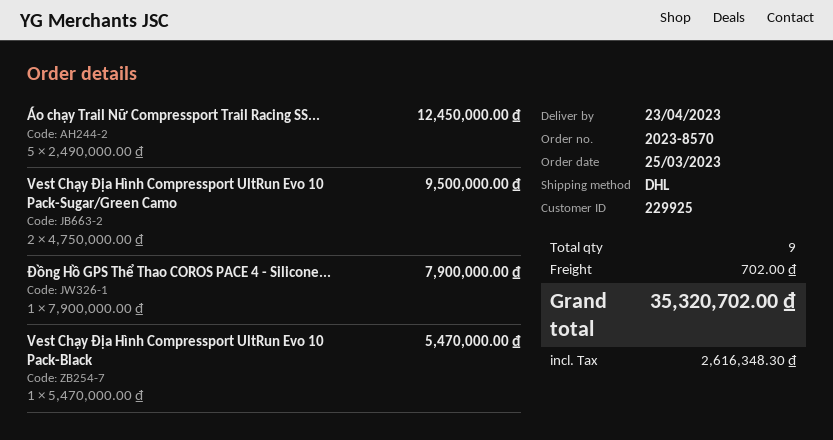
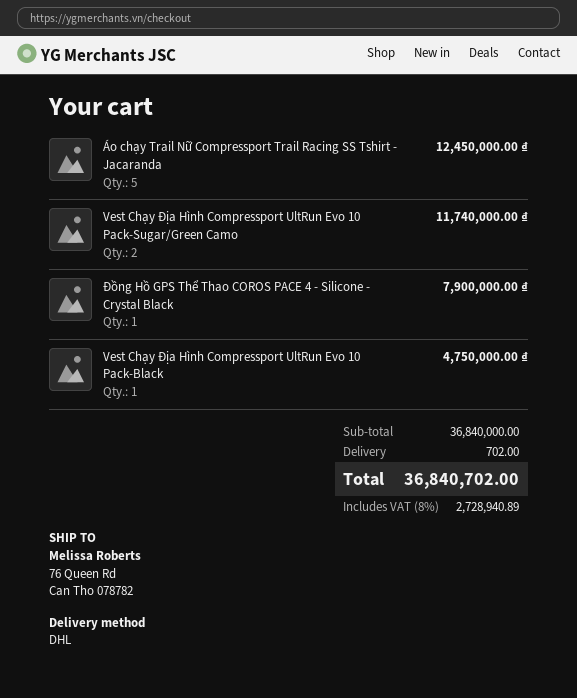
Vest Chạy Địa Hình Compressport UltRun Evo 10 Pack-Sugar/Green Camo: 2 for 9500000.00 -> 2 for 11740000.00
Vest Chạy Địa Hình Compressport UltRun Evo 10 Pack-Black: 1 for 5470000.00 -> 1 for 4750000.00
tax: 2616348.30 -> 2728940.89
total: 35320702.00 -> 36840702.00

